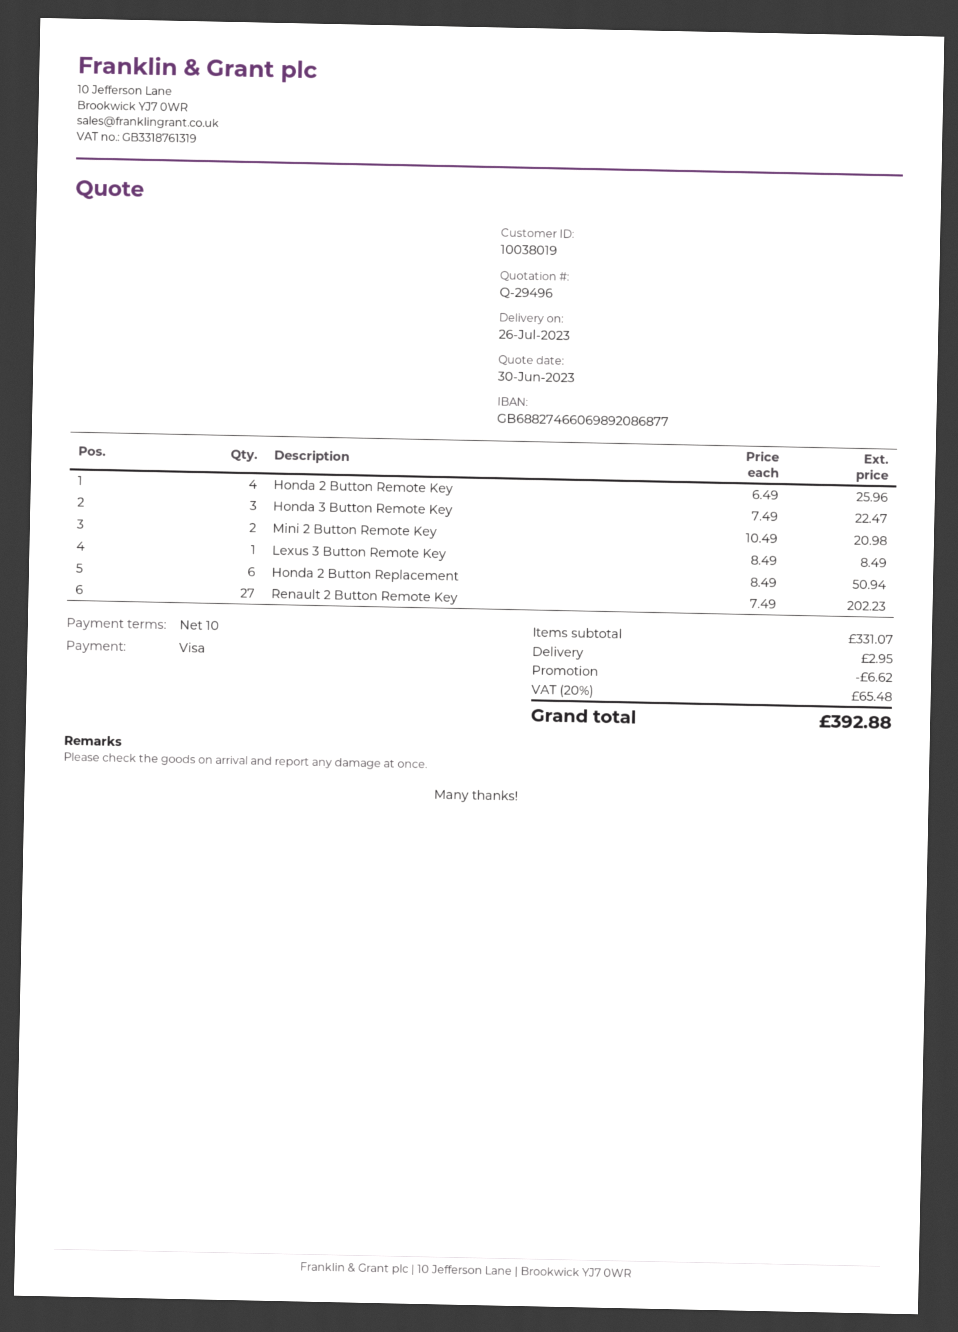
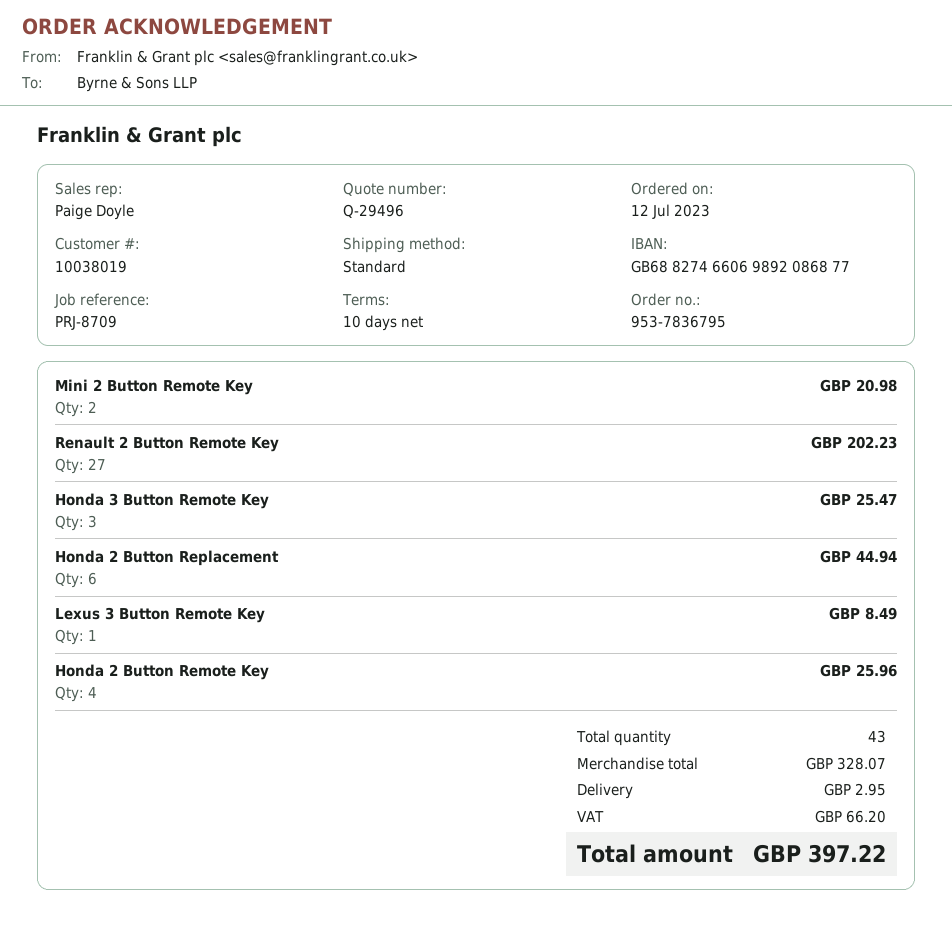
Honda 3 Button Remote Key: 3 for 22.47 -> 3 for 25.47
Honda 2 Button Replacement: 6 for 50.94 -> 6 for 44.94
subtotal: 331.07 -> 328.07
discount: 6.62 -> none
tax: 65.48 -> 66.20
total: 392.88 -> 397.22

